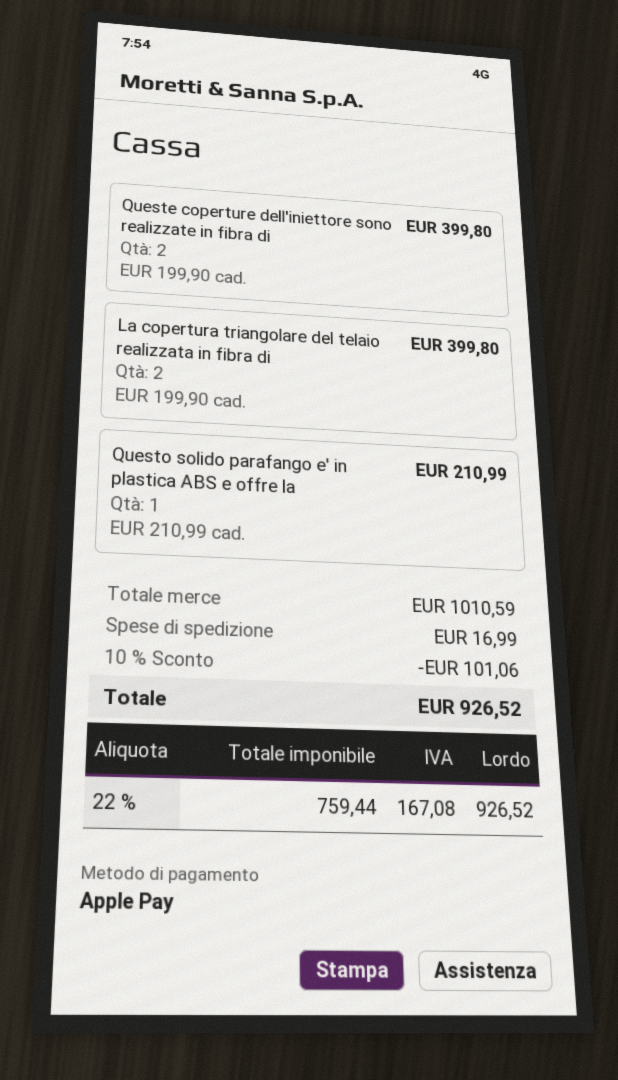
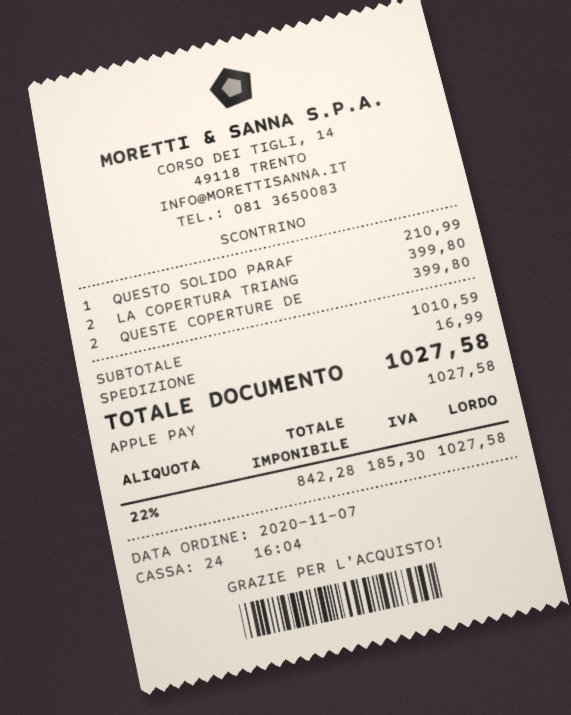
discount: 10% = 101.06 -> none
net: 759.44 -> 842.28
tax: 22% = 167.08 -> 22% = 185.30
total: 926.52 -> 1027.58

